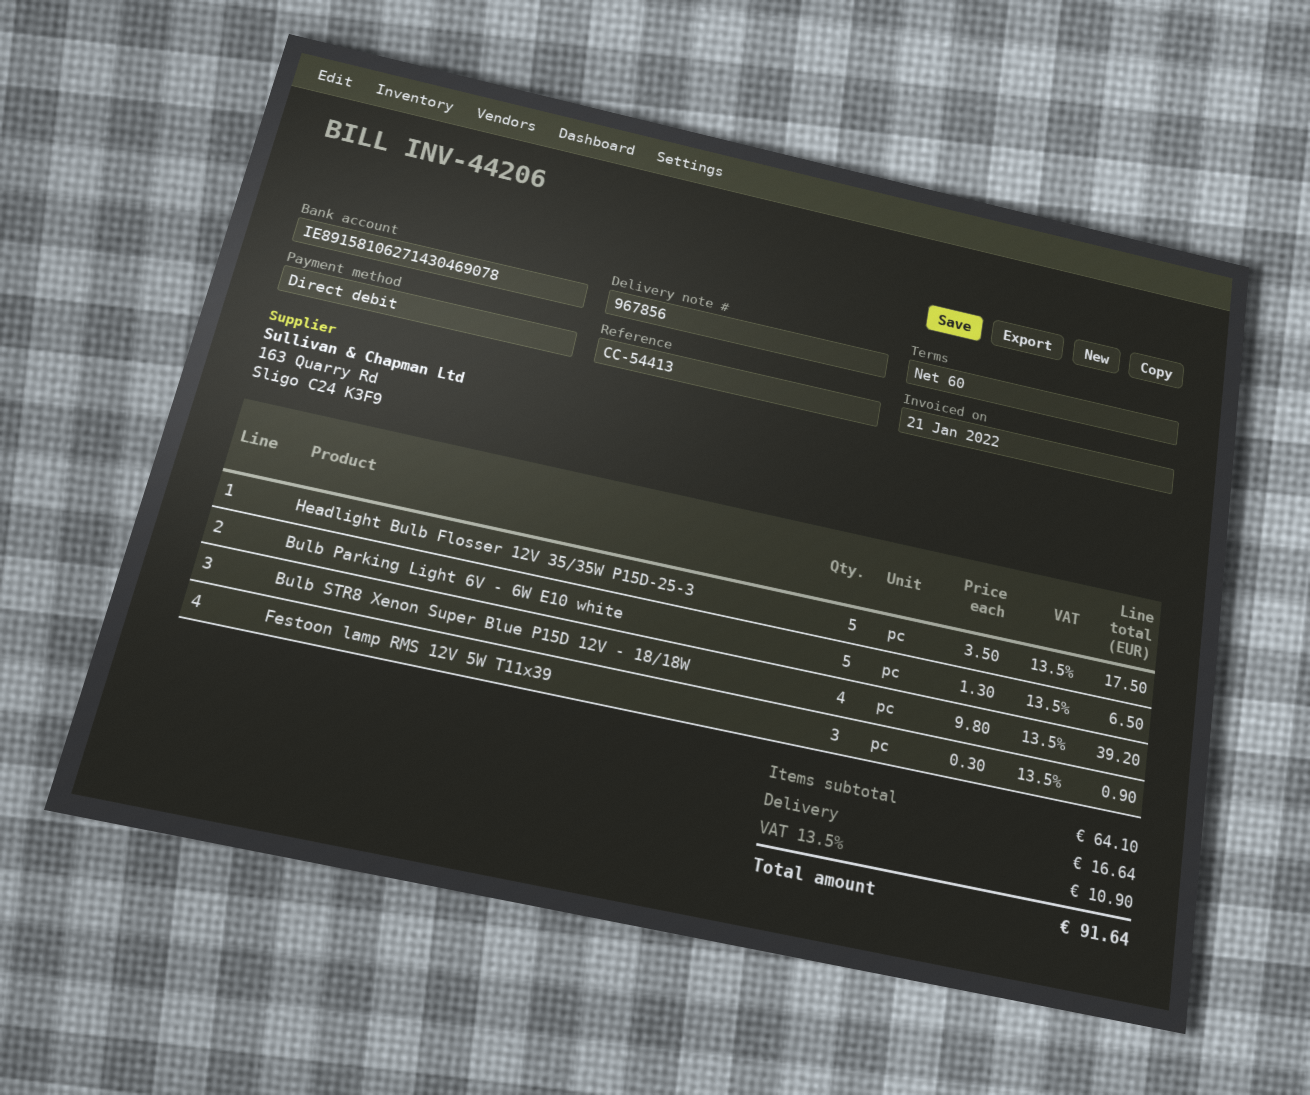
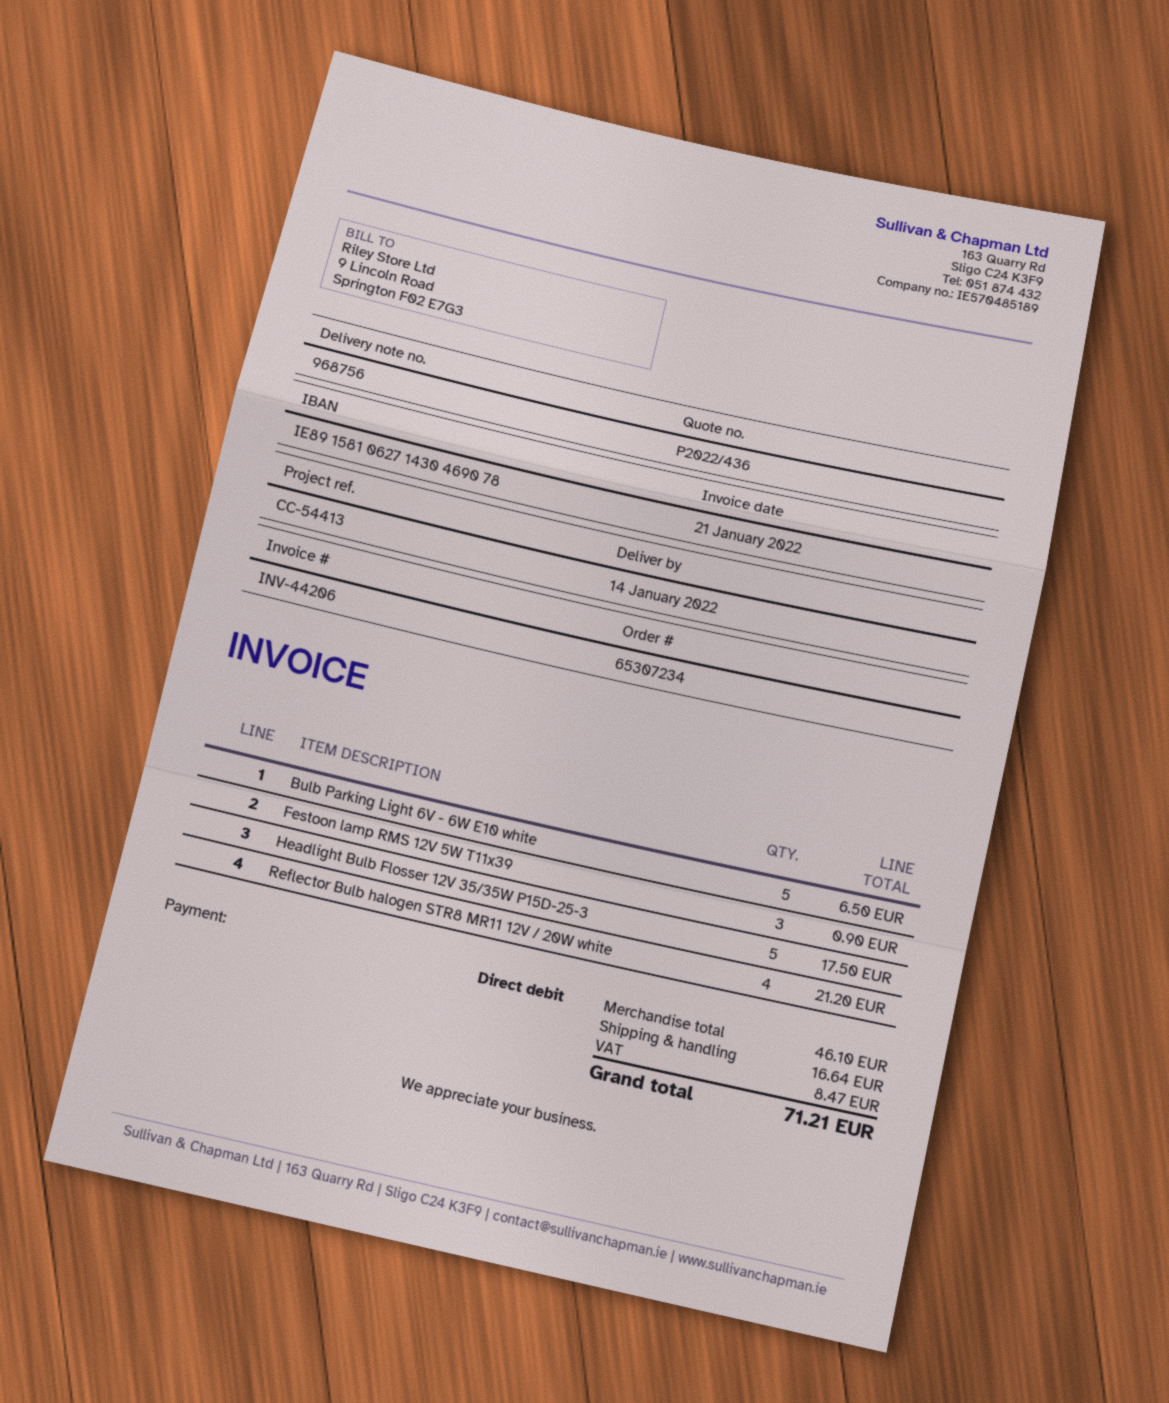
delivery note number: 967856 -> 968756
Bulb STR8 Xenon Super Blue P15D 12V - 18/18W: 4 for 39.20 -> none
Reflector Bulb halogen STR8 MR11 12V / 20W white: none -> 4 for 21.20
subtotal: 64.10 -> 46.10
tax: 10.90 -> 8.47
total: 91.64 -> 71.21

